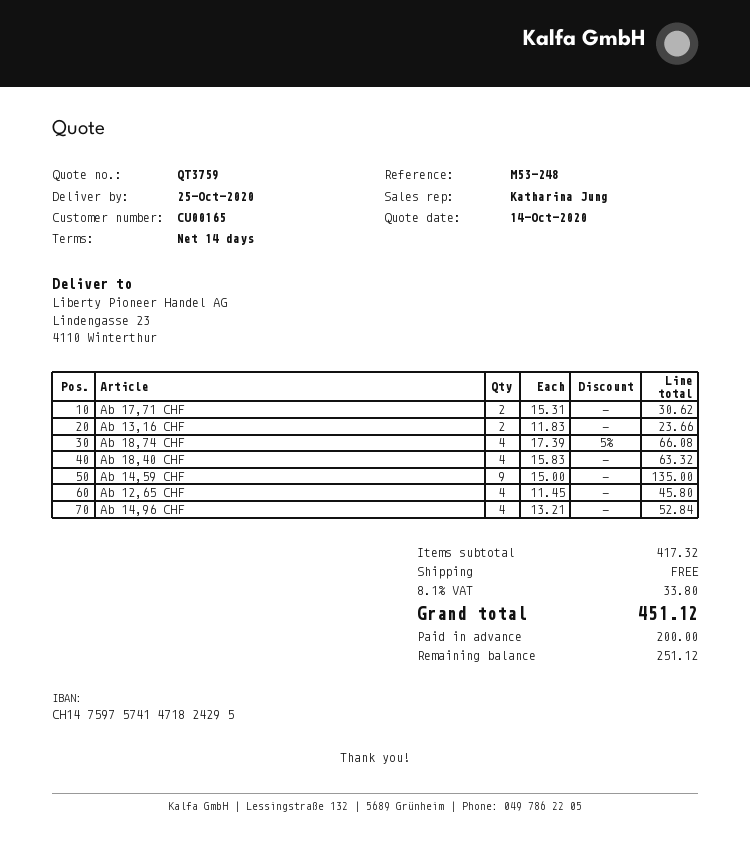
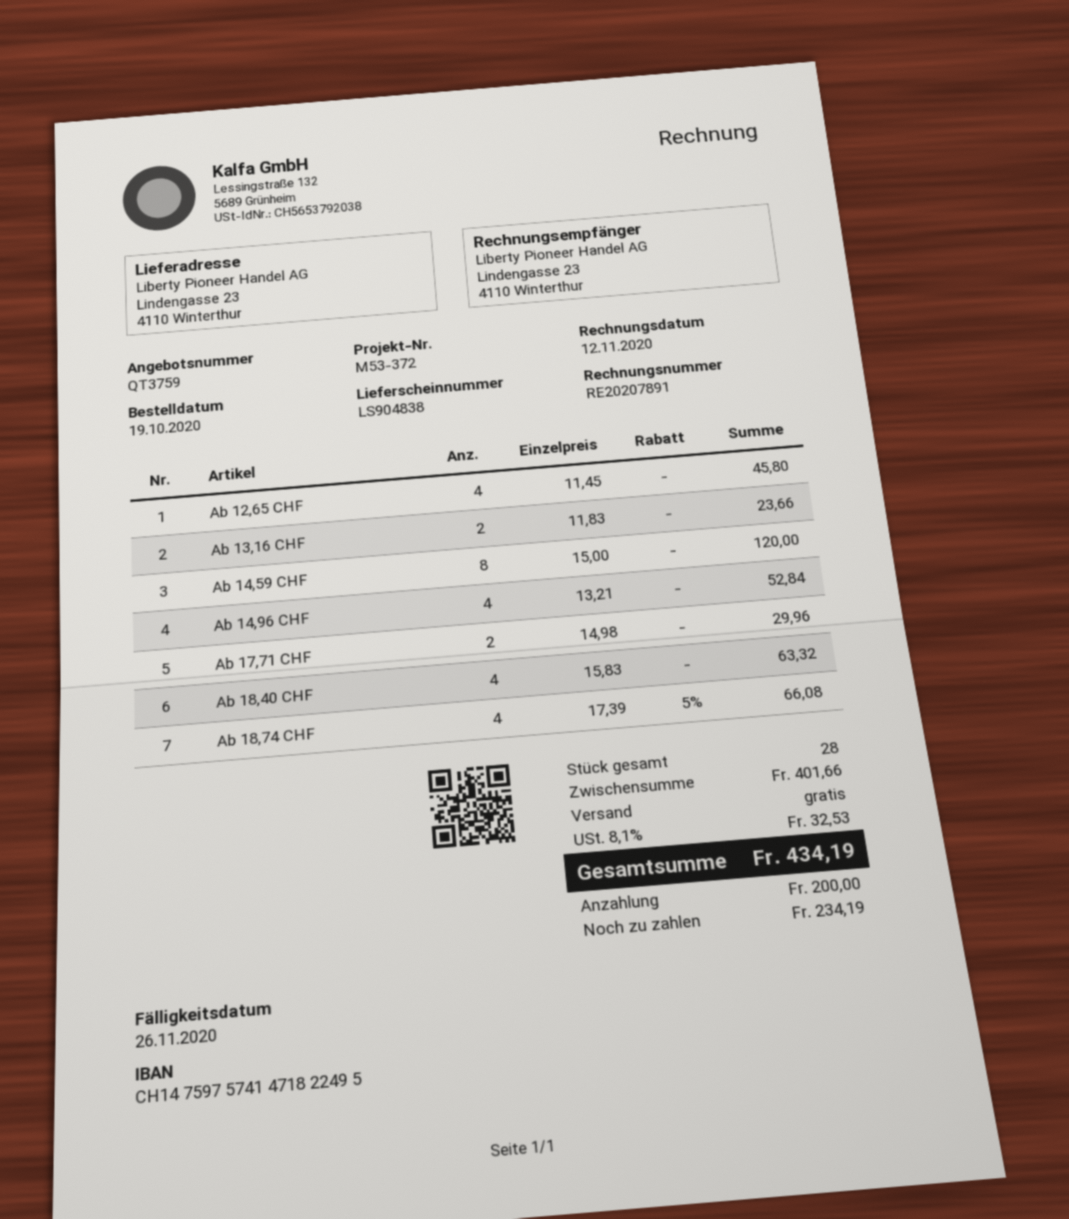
reference: M53-248 -> M53-372
bank account: CH1475975741471824295 -> CH1475975741471822495
Ab 17,71 CHF: 2 x 15.31 = 30.62 -> 2 x 14.98 = 29.96
Ab 14,59 CHF: 9 x 15.00 = 135.00 -> 8 x 15.00 = 120.00
subtotal: 417.32 -> 401.66
tax: 8.1% = 33.80 -> 8.1% = 32.53
total: 451.12 -> 434.19
balance: 251.12 -> 234.19

